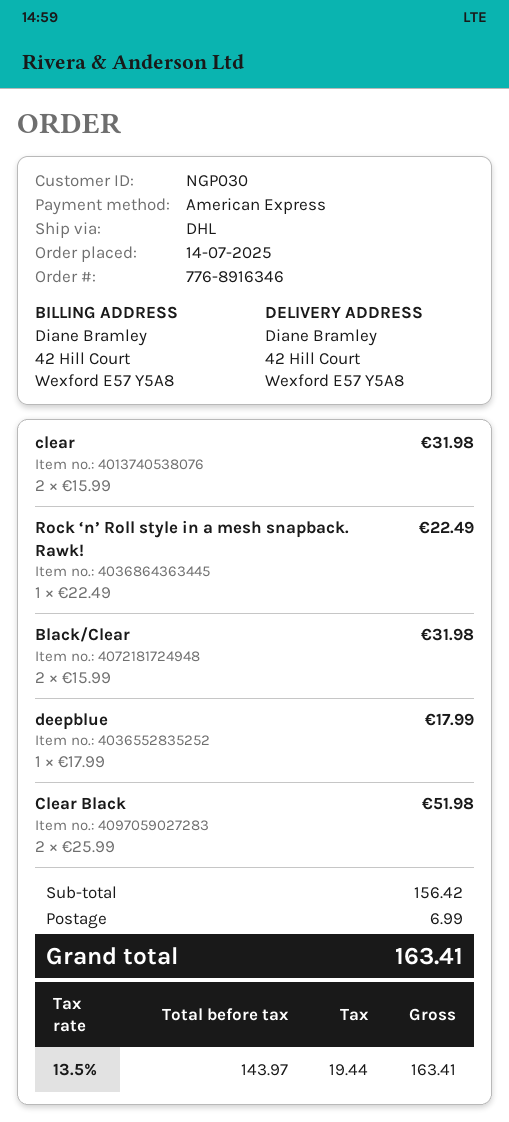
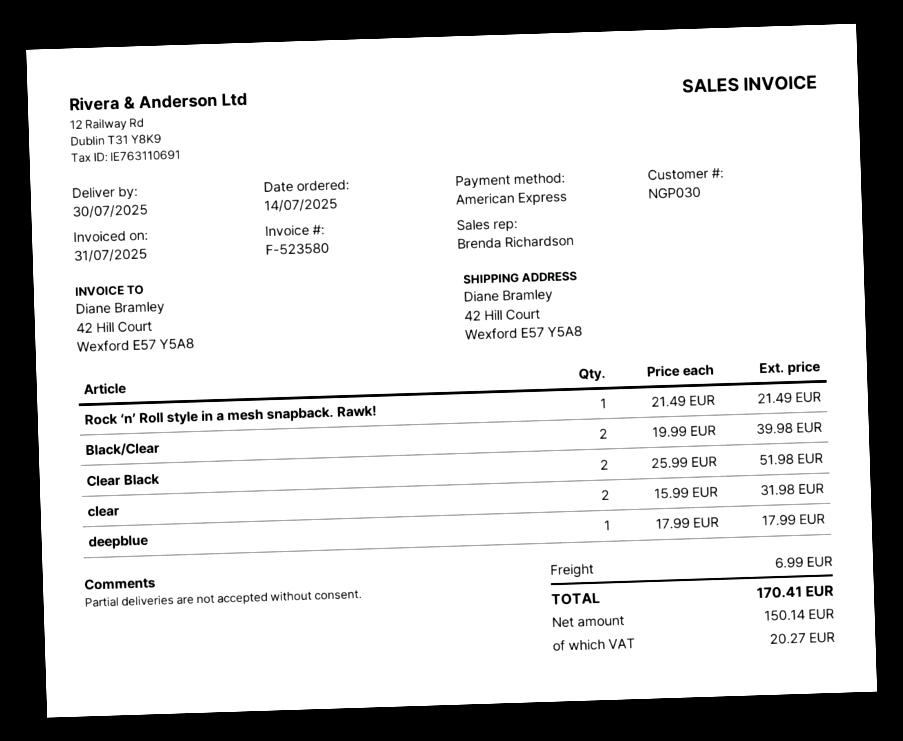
Rock ‘n’ Roll style in a mesh snapback. Rawk!: 1 x 22.49 = 22.49 -> 1 x 21.49 = 21.49
Black/Clear: 2 x 15.99 = 31.98 -> 2 x 19.99 = 39.98
net: 143.97 -> 150.14
tax: 19.44 -> 20.27
total: 163.41 -> 170.41

